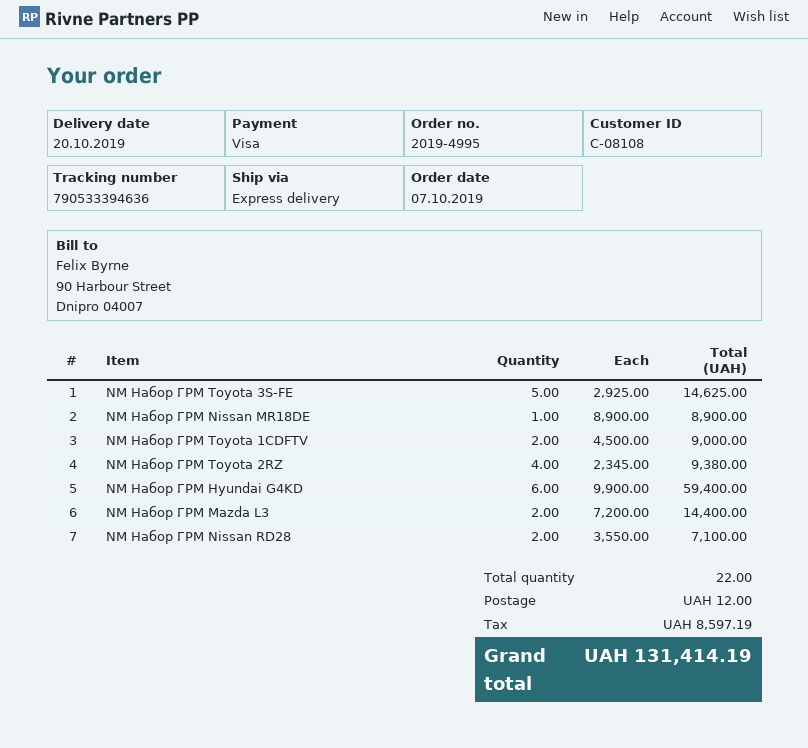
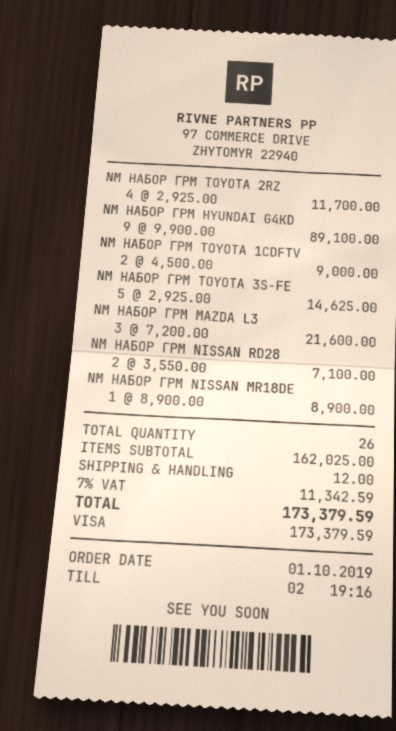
order date: 2019-10-07 -> 2019-10-01
NM Набор ГРМ Toyota 2RZ: 4 x 2345.00 = 9380.00 -> 4 x 2925.00 = 11700.00
NM Набор ГРМ Hyundai G4KD: 6 x 9900.00 = 59400.00 -> 9 x 9900.00 = 89100.00
NM Набор ГРМ Mazda L3: 2 x 7200.00 = 14400.00 -> 3 x 7200.00 = 21600.00
total quantity: 22 -> 26
tax: 8597.19 -> 11342.59
total: 131414.19 -> 173379.59

